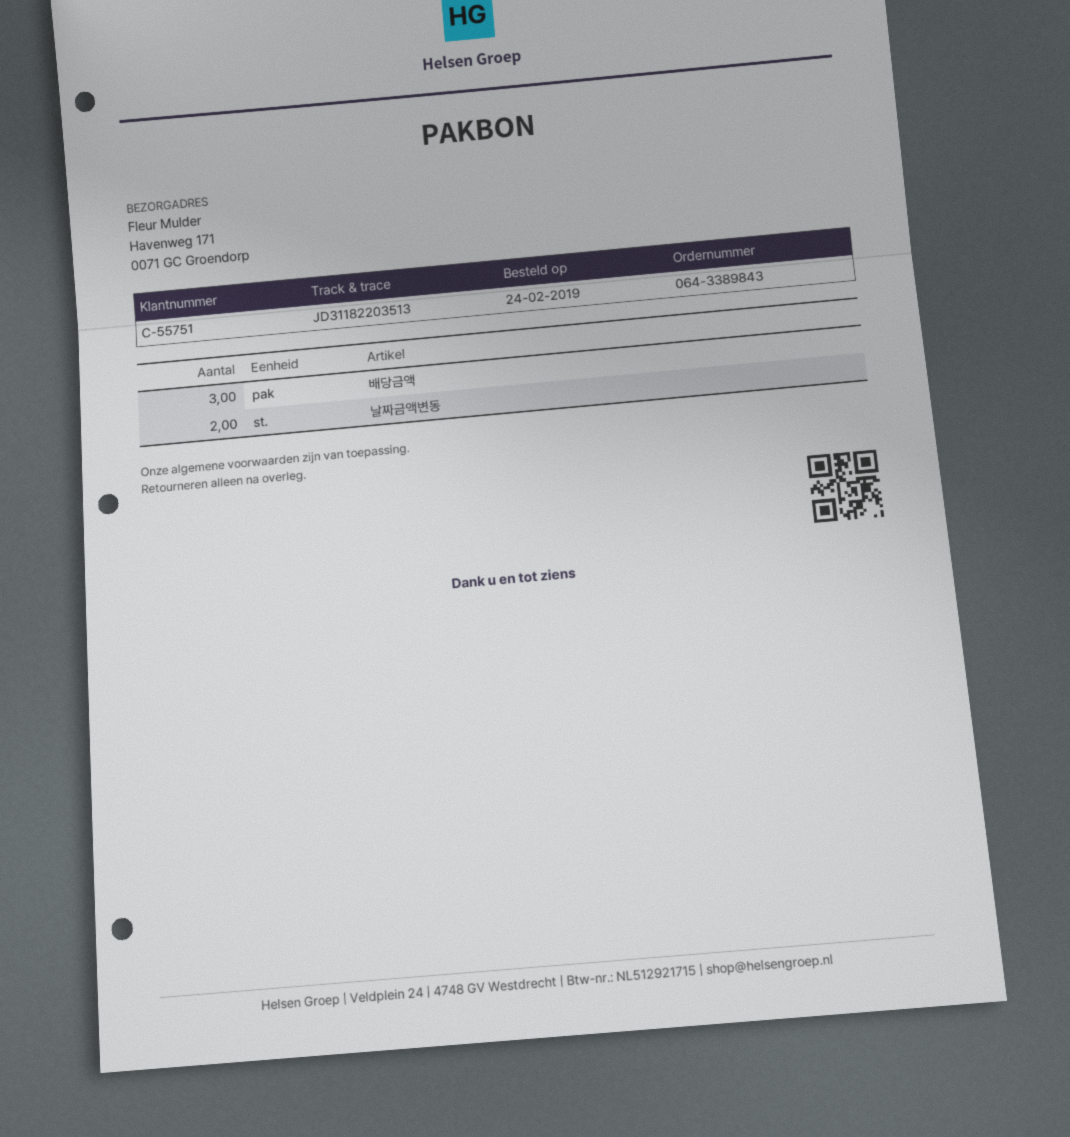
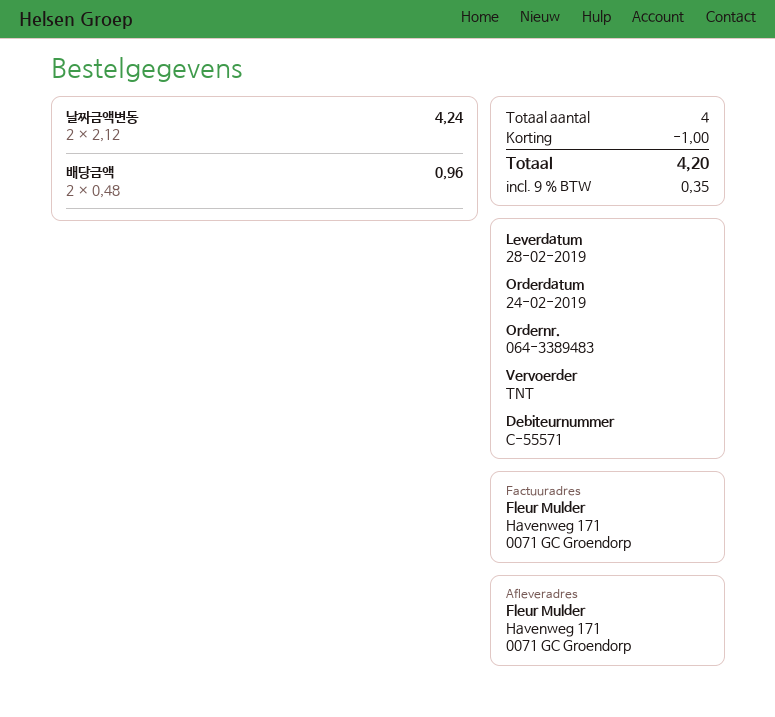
order number: 064-3389843 -> 064-3389483
customer number: C-55751 -> C-55571
배당금액: 3 -> 2

